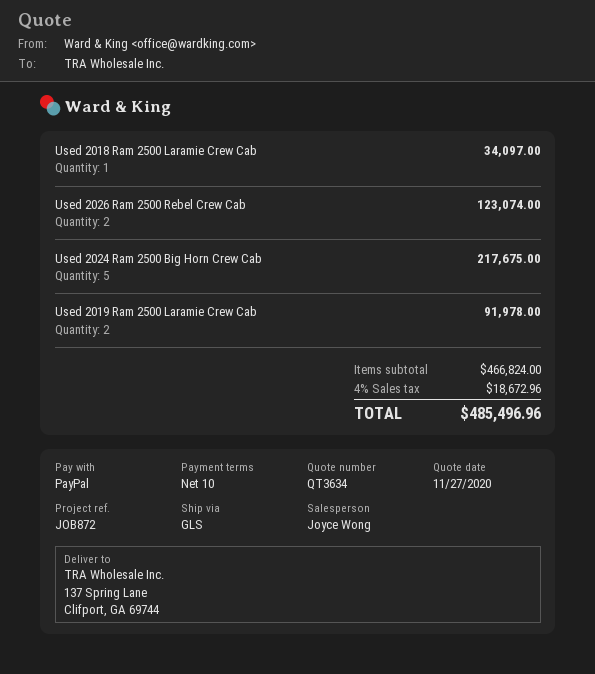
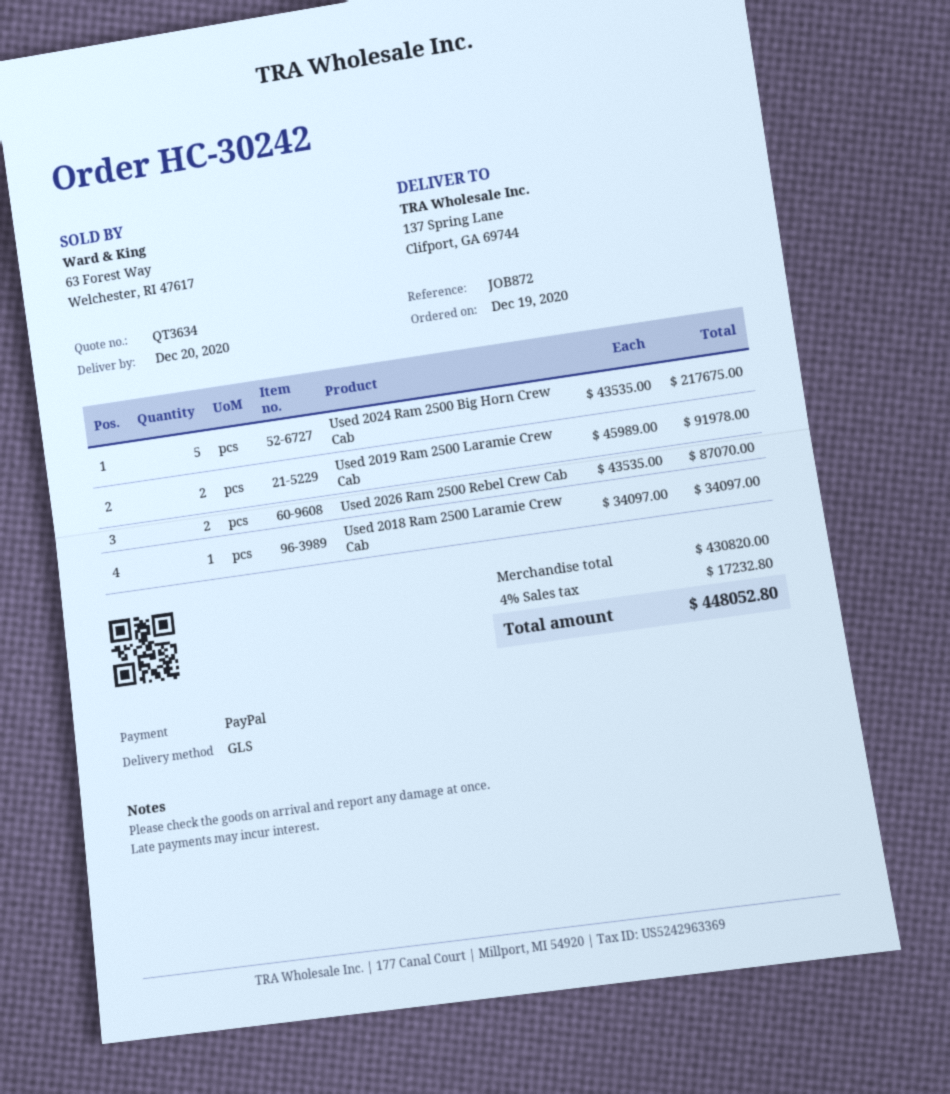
Used 2026 Ram 2500 Rebel Crew Cab: 2 for 123074.00 -> 2 for 87070.00
subtotal: 466824.00 -> 430820.00
tax: 4% = 18672.96 -> 4% = 17232.80
total: 485496.96 -> 448052.80

